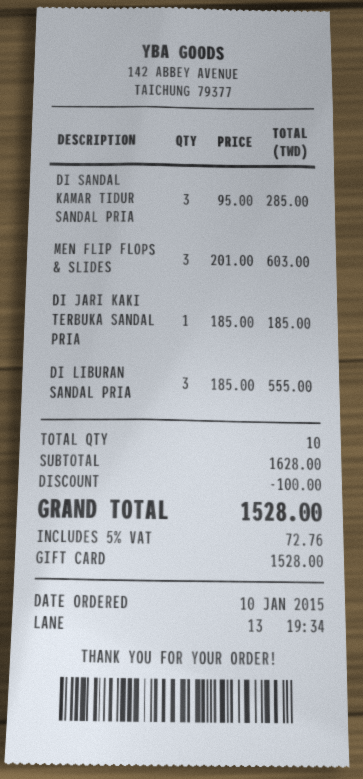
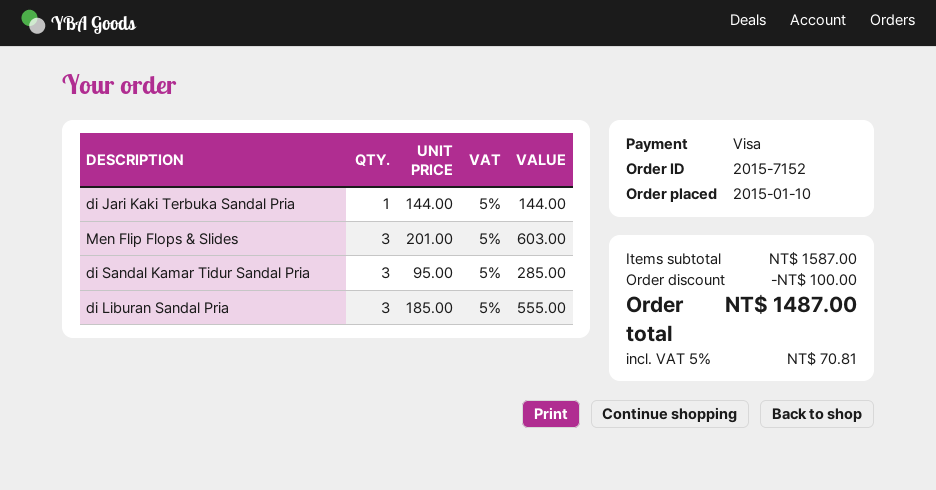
payment method: gift card -> Visa
DI JARI KAKI TERBUKA SANDAL PRIA: 1 x 185.00 = 185.00 -> 1 x 144.00 = 144.00
subtotal: 1628.00 -> 1587.00
tax: 5% = 72.76 -> 5% = 70.81
total: 1528.00 -> 1487.00

